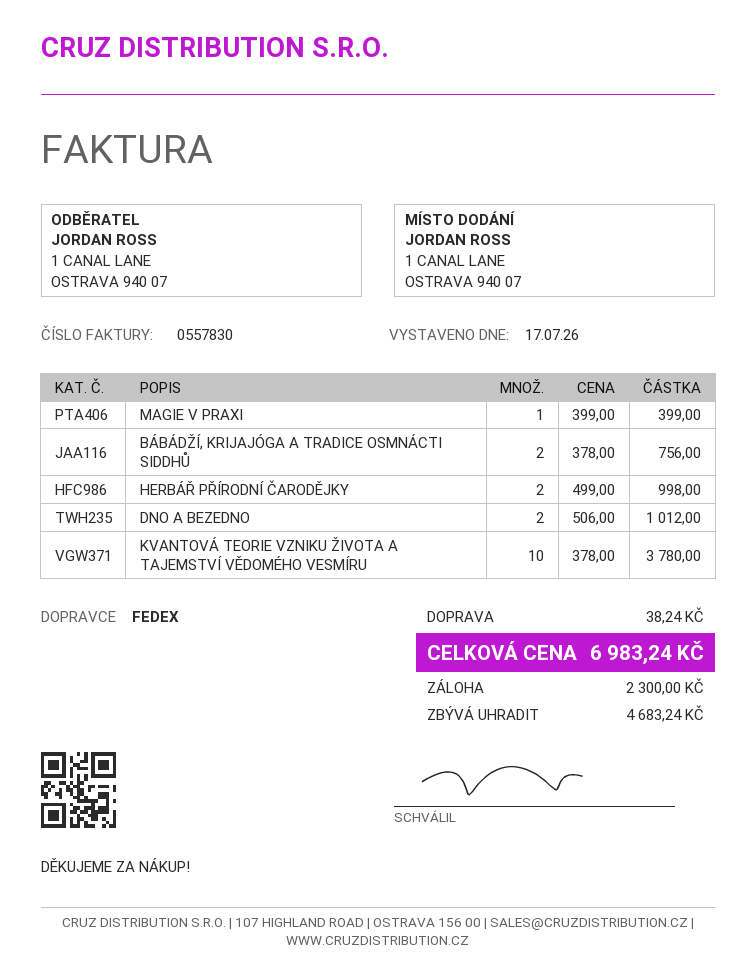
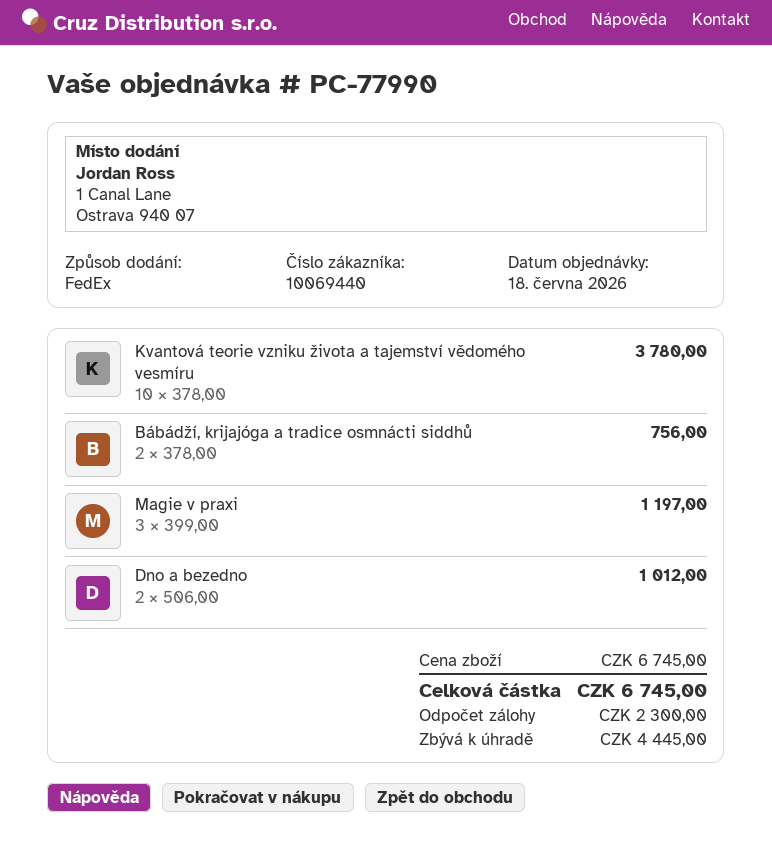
MAGIE V PRAXI: 1 x 399.00 = 399.00 -> 3 x 399.00 = 1197.00
HERBÁŘ PŘÍRODNÍ ČARODĚJKY: 2 x 499.00 = 998.00 -> none
shipping: 38.24 -> none
total: 6983.24 -> 6745.00
balance: 4683.24 -> 4445.00

